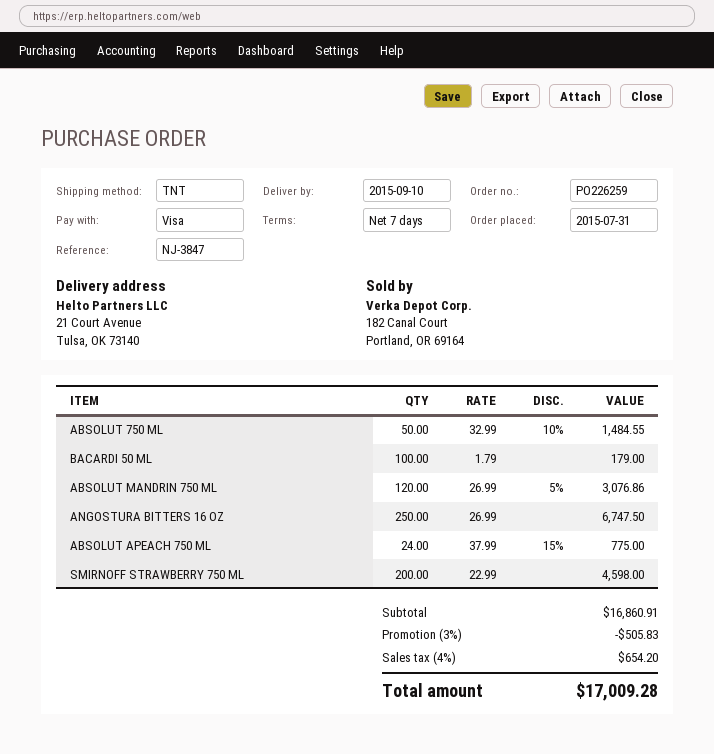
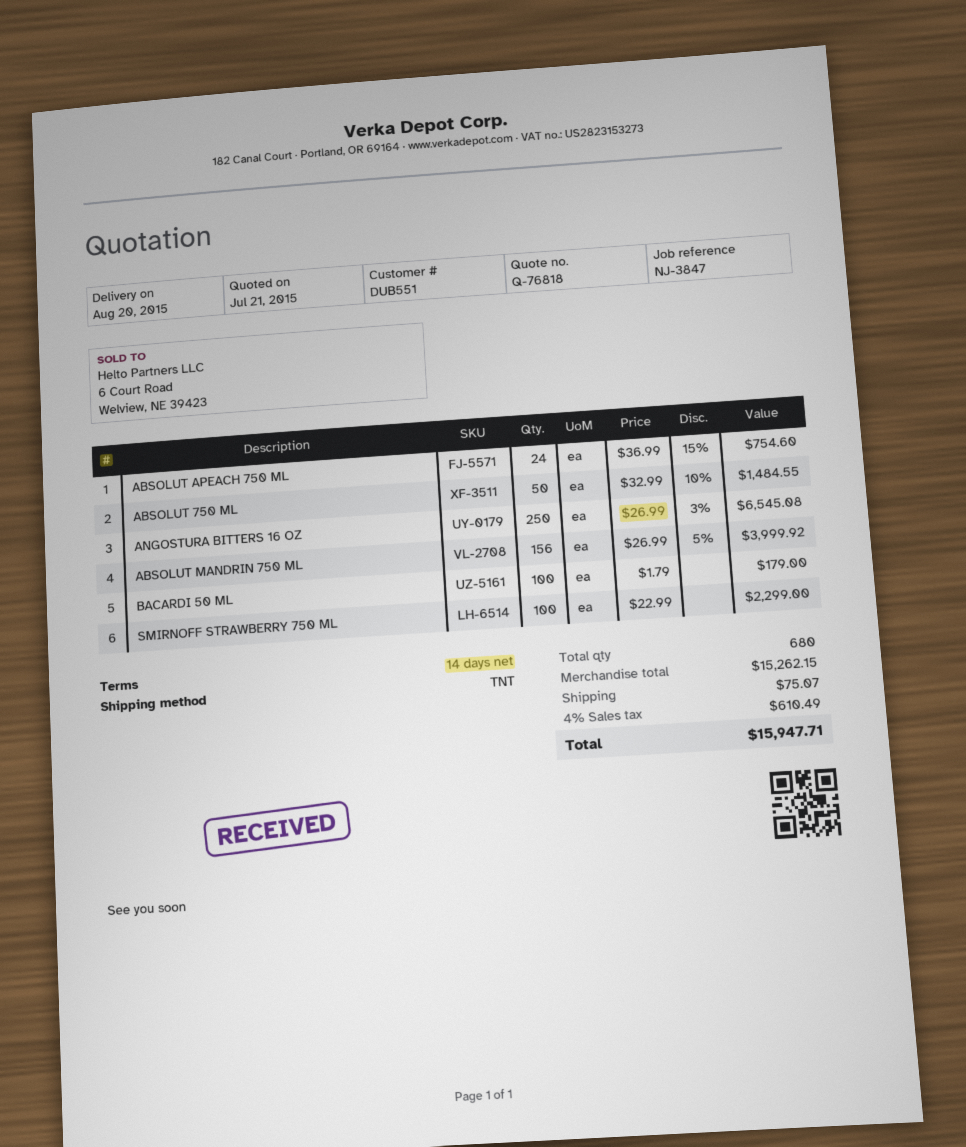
delivery date: 2015-09-10 -> 2015-08-20
payment terms: 7 days -> 14 days
ABSOLUT MANDRIN 750 ML: 120 x 26.99 - 5% = 3076.86 -> 156 x 26.99 - 5% = 3999.92
ANGOSTURA BITTERS 16 OZ: 250 x 26.99 = 6747.50 -> 250 x 26.99 - 3% = 6545.08
ABSOLUT APEACH 750 ML: 24 x 37.99 - 15% = 775.00 -> 24 x 36.99 - 15% = 754.60
SMIRNOFF STRAWBERRY 750 ML: 200 x 22.99 = 4598.00 -> 100 x 22.99 = 2299.00
subtotal: 16860.91 -> 15262.15
discount: 3% = 505.83 -> none
shipping: none -> 75.07
tax: 4% = 654.20 -> 4% = 610.49
total: 17009.28 -> 15947.71

